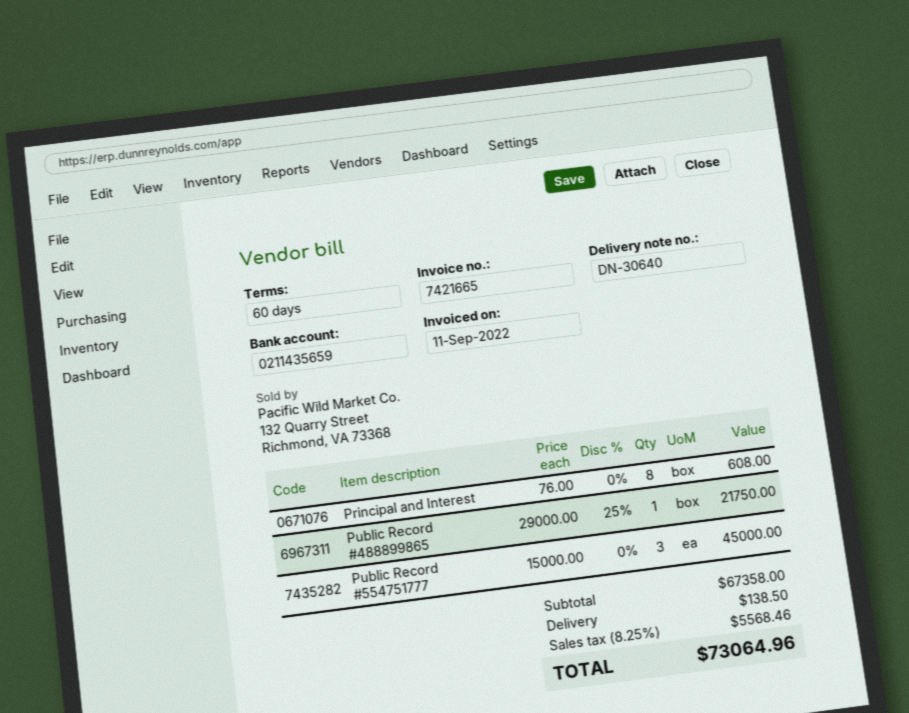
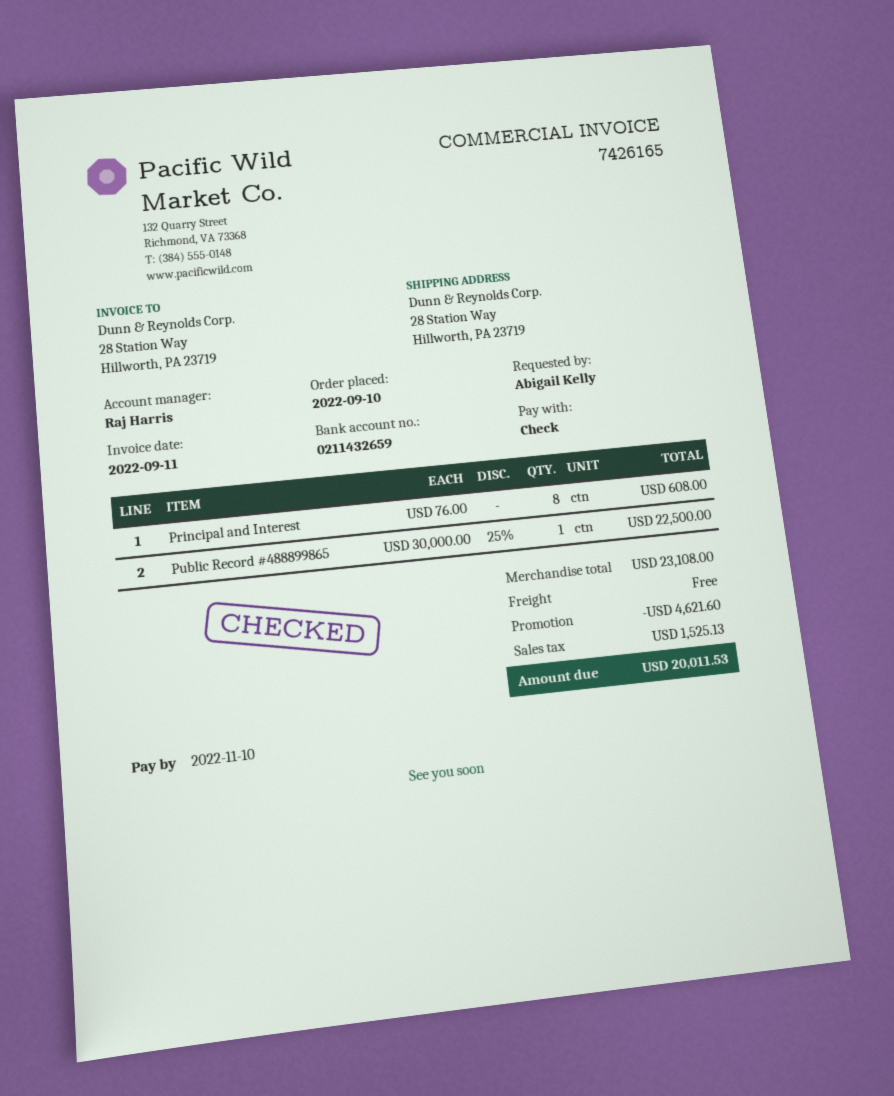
invoice number: 7421665 -> 7426165
bank account: 0211435659 -> 0211432659
Public Record #488899865: 1 x 29000.00 - 25% = 21750.00 -> 1 x 30000.00 - 25% = 22500.00
Public Record #554751777: 3 x 15000.00 = 45000.00 -> none
subtotal: 67358.00 -> 23108.00
discount: none -> 4621.60
shipping: 138.50 -> 0.00
tax: 5568.46 -> 1525.13
total: 73064.96 -> 20011.53

